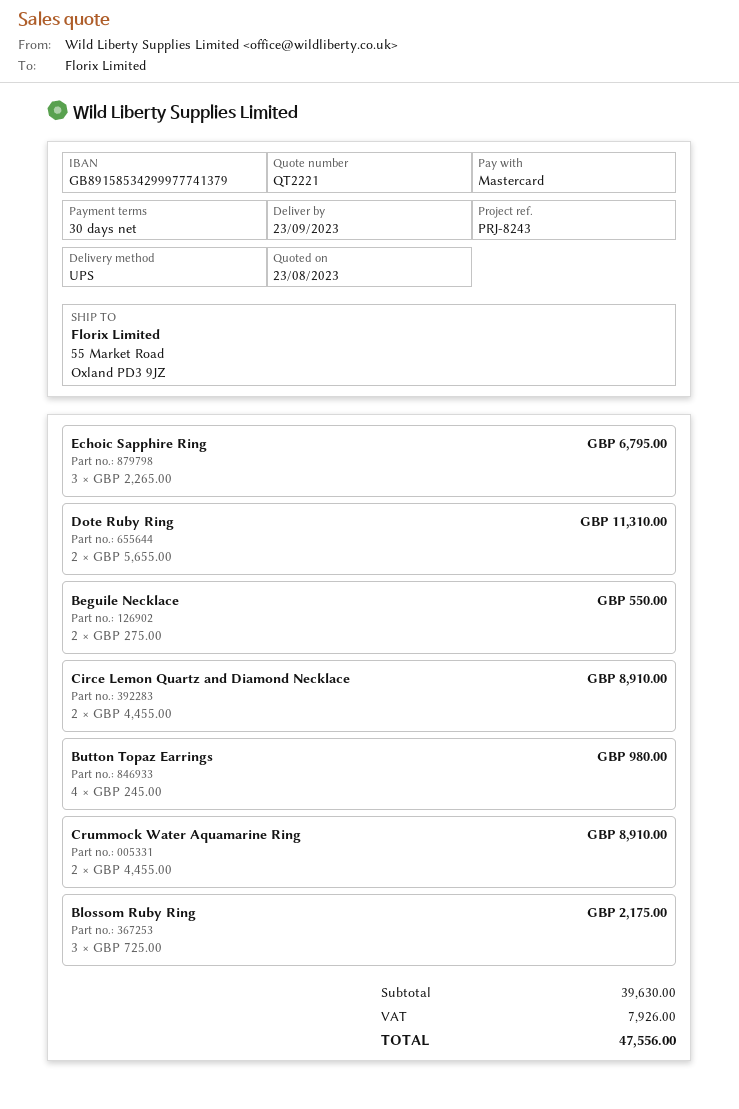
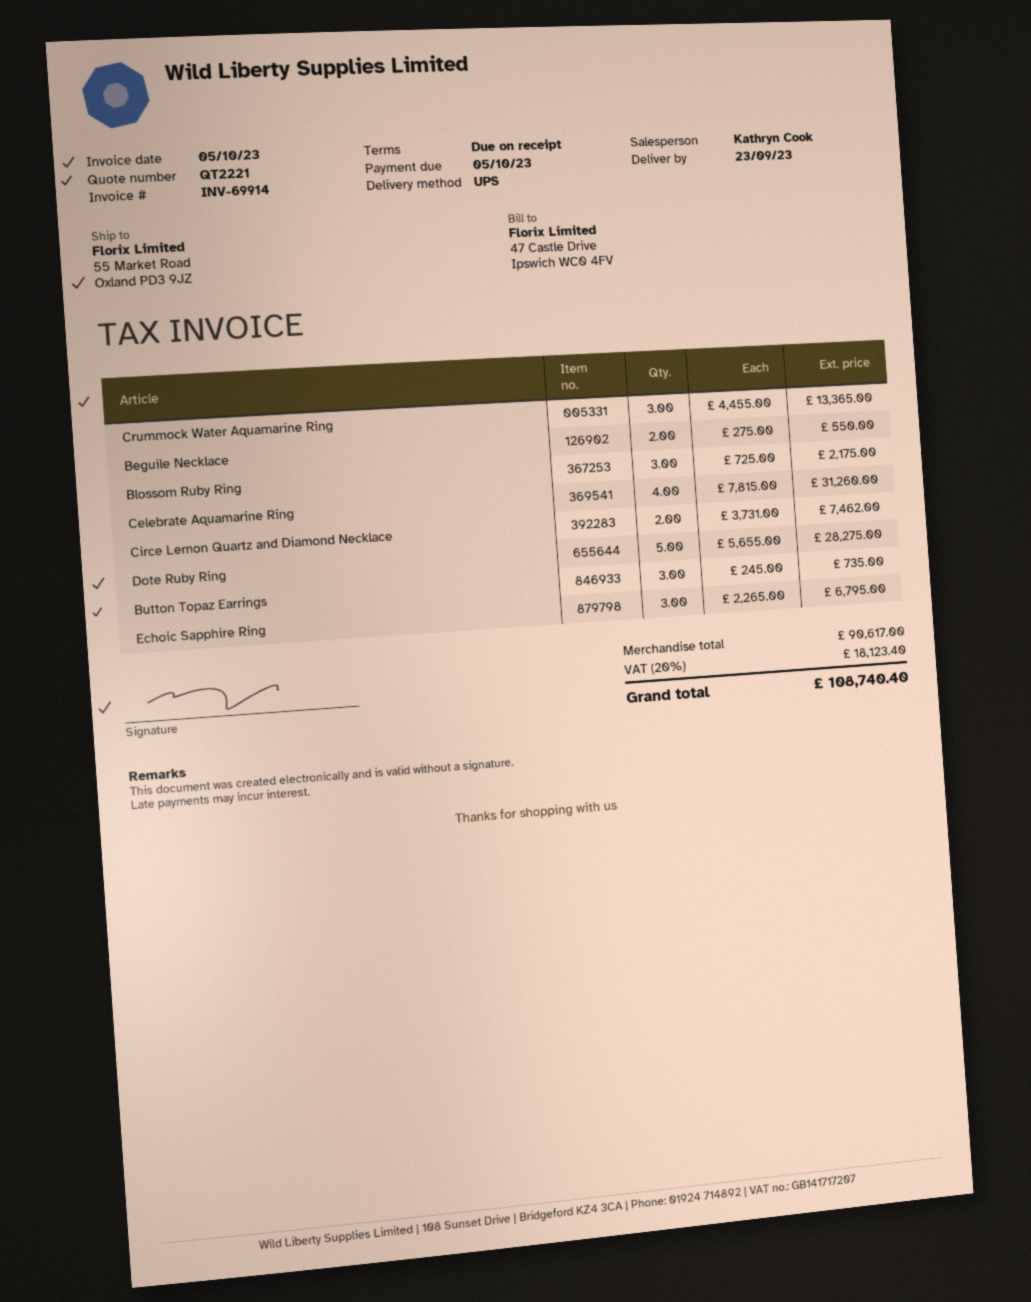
payment terms: 30 days -> on receipt
Dote Ruby Ring: 2 x 5655.00 = 11310.00 -> 5 x 5655.00 = 28275.00
Circe Lemon Quartz and Diamond Necklace: 2 x 4455.00 = 8910.00 -> 2 x 3731.00 = 7462.00
Button Topaz Earrings: 4 x 245.00 = 980.00 -> 3 x 245.00 = 735.00
Crummock Water Aquamarine Ring: 2 x 4455.00 = 8910.00 -> 3 x 4455.00 = 13365.00
Celebrate Aquamarine Ring: none -> 4 x 7815.00 = 31260.00
subtotal: 39630.00 -> 90617.00
tax: 7926.00 -> 18123.40
total: 47556.00 -> 108740.40

